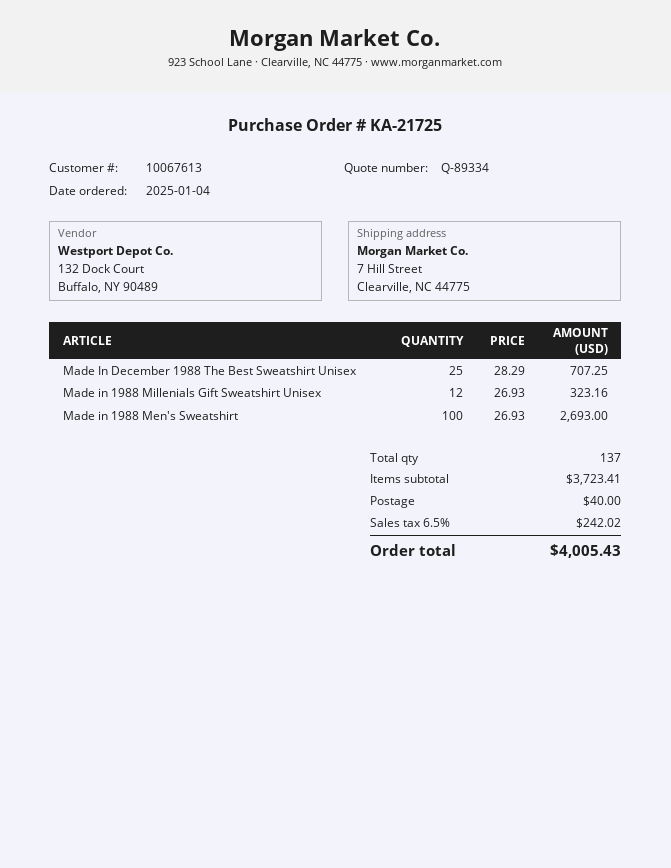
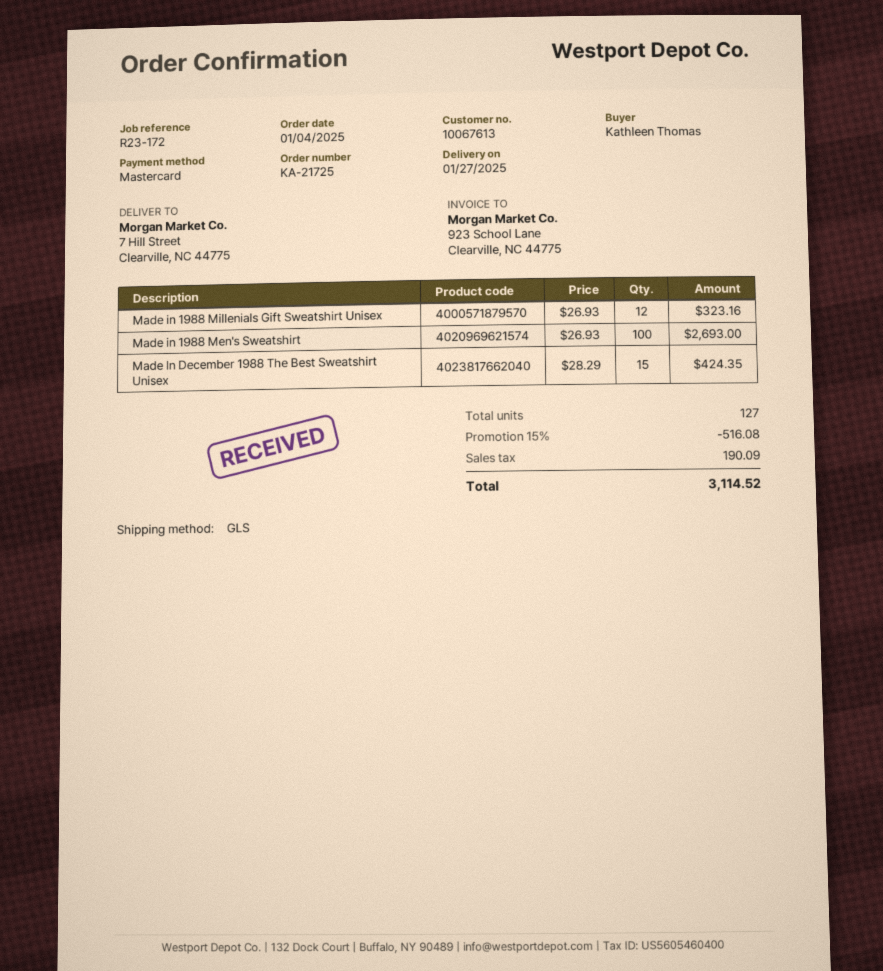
Made In December 1988 The Best Sweatshirt Unisex: 25 x 28.29 = 707.25 -> 15 x 28.29 = 424.35
total quantity: 137 -> 127
discount: none -> 15% = 516.08
shipping: 40.00 -> none
tax: 242.02 -> 190.09
total: 4005.43 -> 3114.52

